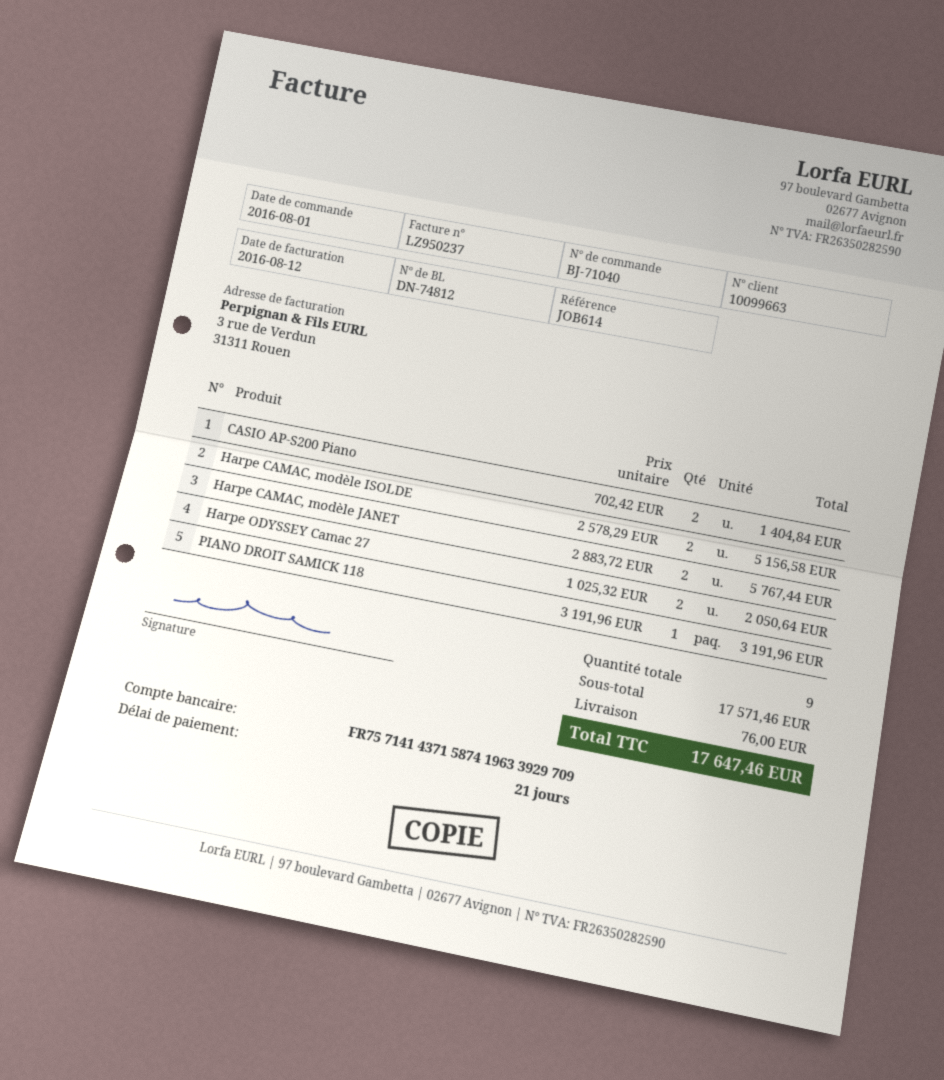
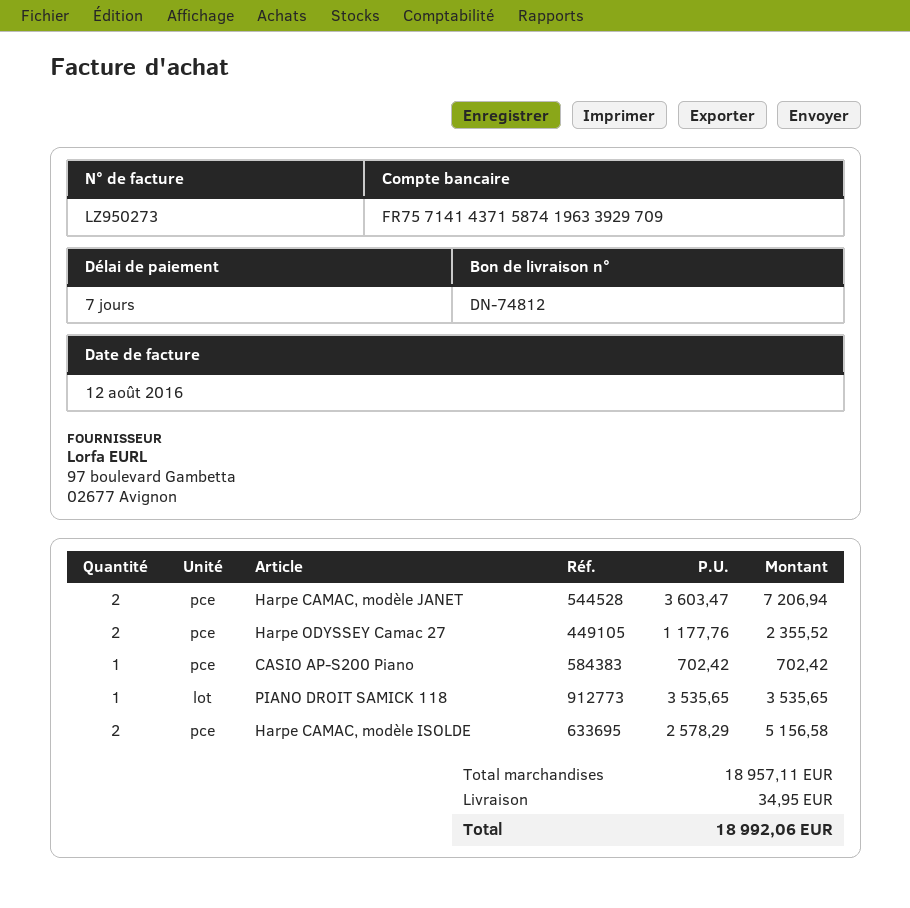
invoice number: LZ950237 -> LZ950273
payment terms: 21 days -> 7 days
CASIO AP-S200 Piano: 2 x 702.42 = 1404.84 -> 1 x 702.42 = 702.42
Harpe CAMAC, modèle JANET: 2 x 2883.72 = 5767.44 -> 2 x 3603.47 = 7206.94
Harpe ODYSSEY Camac 27: 2 x 1025.32 = 2050.64 -> 2 x 1177.76 = 2355.52
PIANO DROIT SAMICK 118: 1 x 3191.96 = 3191.96 -> 1 x 3535.65 = 3535.65
subtotal: 17571.46 -> 18957.11
shipping: 76.00 -> 34.95
total: 17647.46 -> 18992.06

